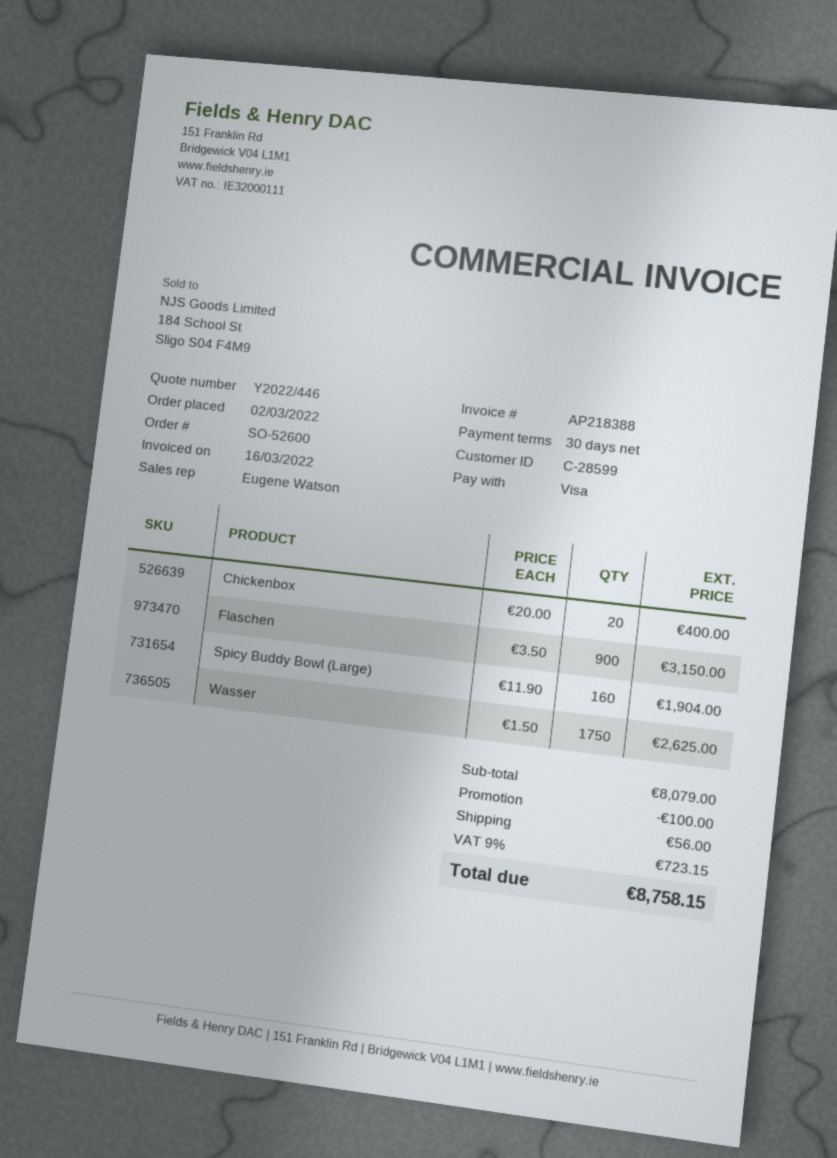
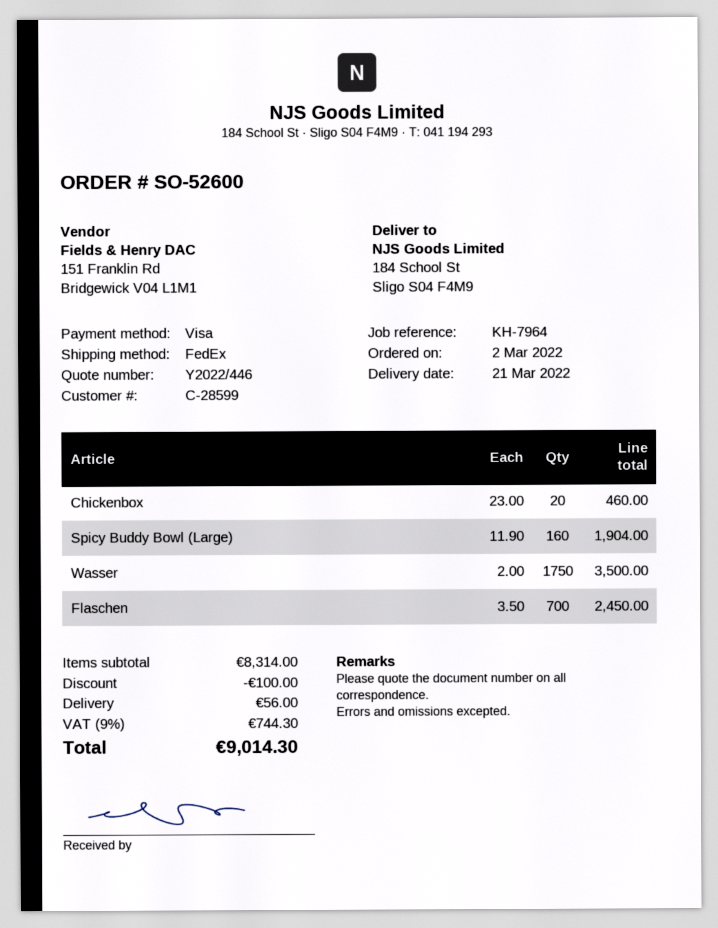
Chickenbox: 20 x 20.00 = 400.00 -> 20 x 23.00 = 460.00
Flaschen: 900 x 3.50 = 3150.00 -> 700 x 3.50 = 2450.00
Wasser: 1750 x 1.50 = 2625.00 -> 1750 x 2.00 = 3500.00
subtotal: 8079.00 -> 8314.00
tax: 9% = 723.15 -> 9% = 744.30
total: 8758.15 -> 9014.30

